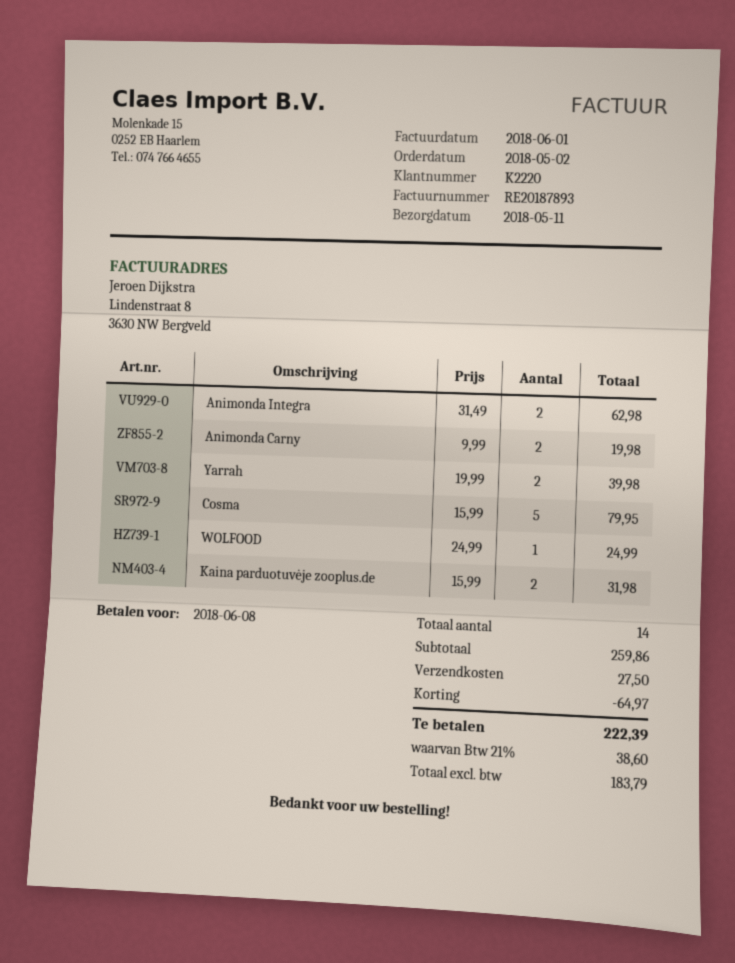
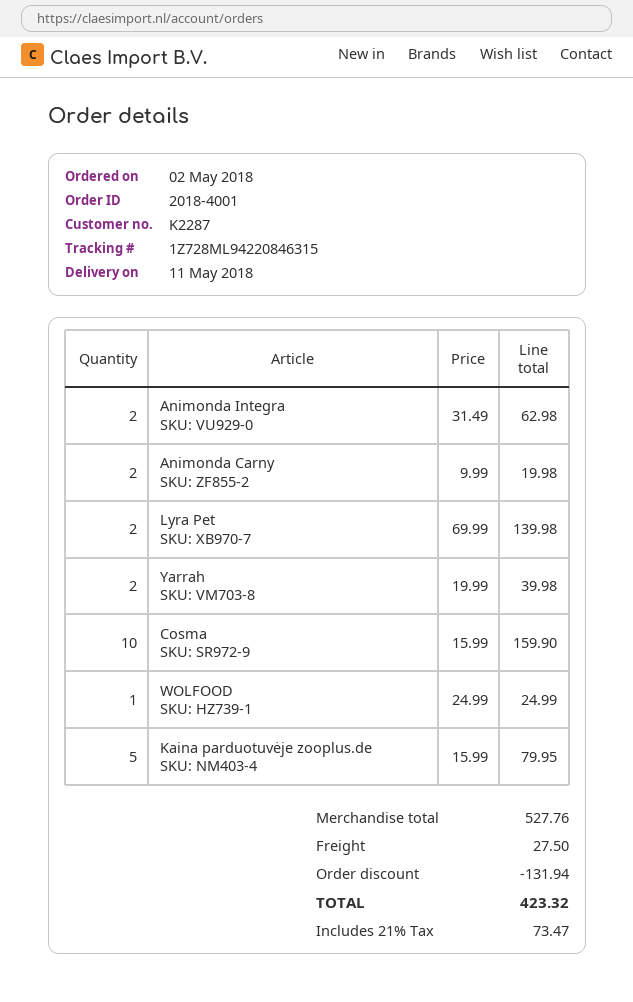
customer number: K2220 -> K2287
Cosma: 5 x 15.99 = 79.95 -> 10 x 15.99 = 159.90
Kaina parduotuvėje zooplus.de: 2 x 15.99 = 31.98 -> 5 x 15.99 = 79.95
Lyra Pet: none -> 2 x 69.99 = 139.98
subtotal: 259.86 -> 527.76
discount: 64.97 -> 131.94
tax: 21% = 38.60 -> 21% = 73.47
total: 222.39 -> 423.32

